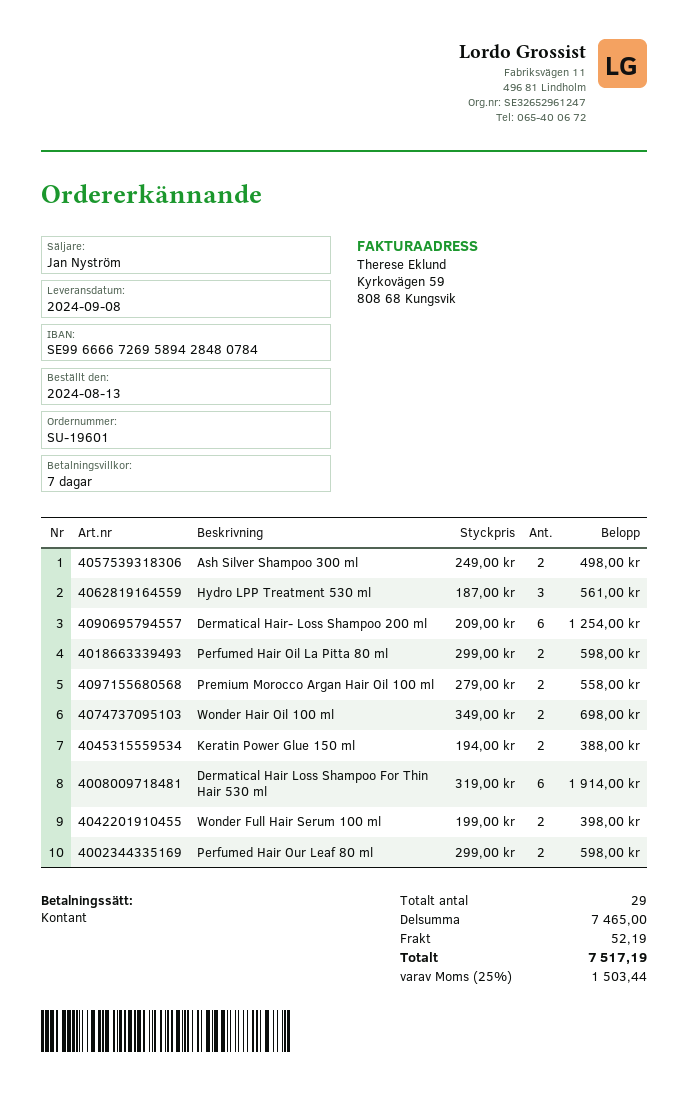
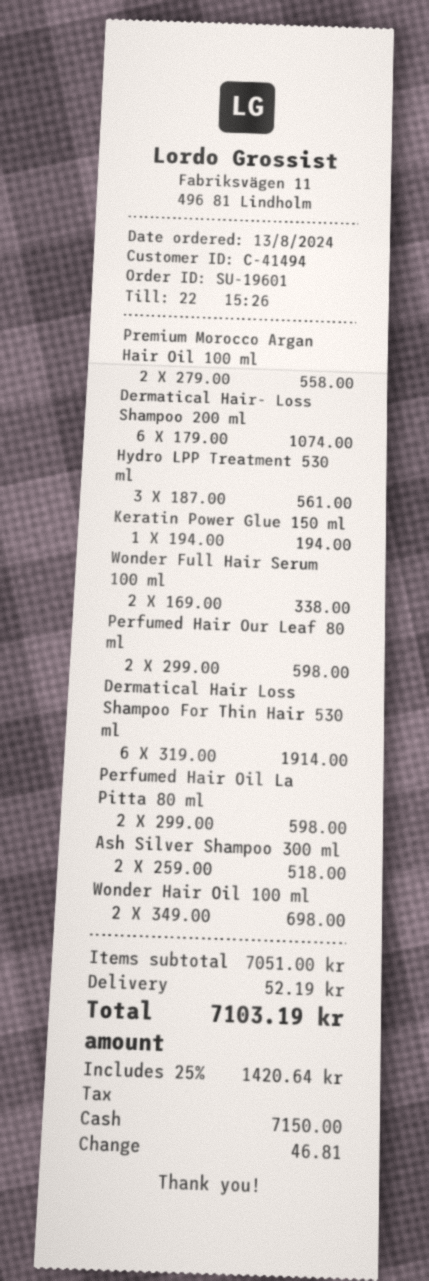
Ash Silver Shampoo 300 ml: 2 x 249.00 = 498.00 -> 2 x 259.00 = 518.00
Dermatical Hair- Loss Shampoo 200 ml: 6 x 209.00 = 1254.00 -> 6 x 179.00 = 1074.00
Keratin Power Glue 150 ml: 2 x 194.00 = 388.00 -> 1 x 194.00 = 194.00
Wonder Full Hair Serum 100 ml: 2 x 199.00 = 398.00 -> 2 x 169.00 = 338.00
subtotal: 7465.00 -> 7051.00
tax: 25% = 1503.44 -> 25% = 1420.64
total: 7517.19 -> 7103.19

